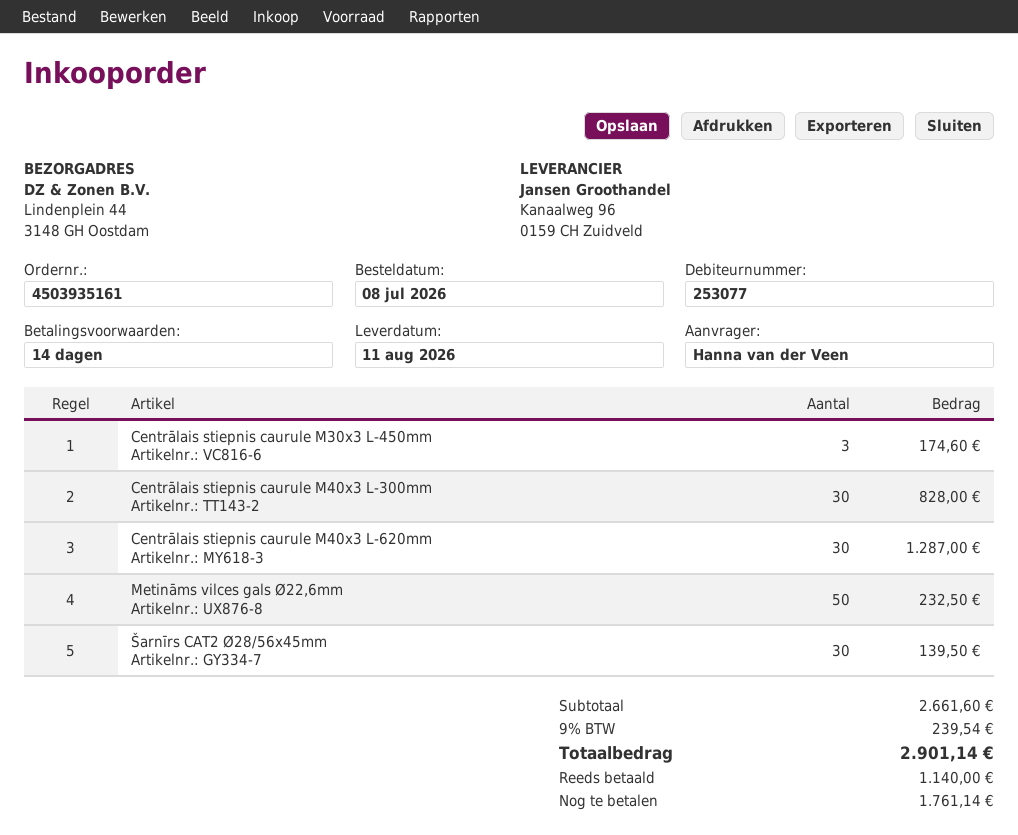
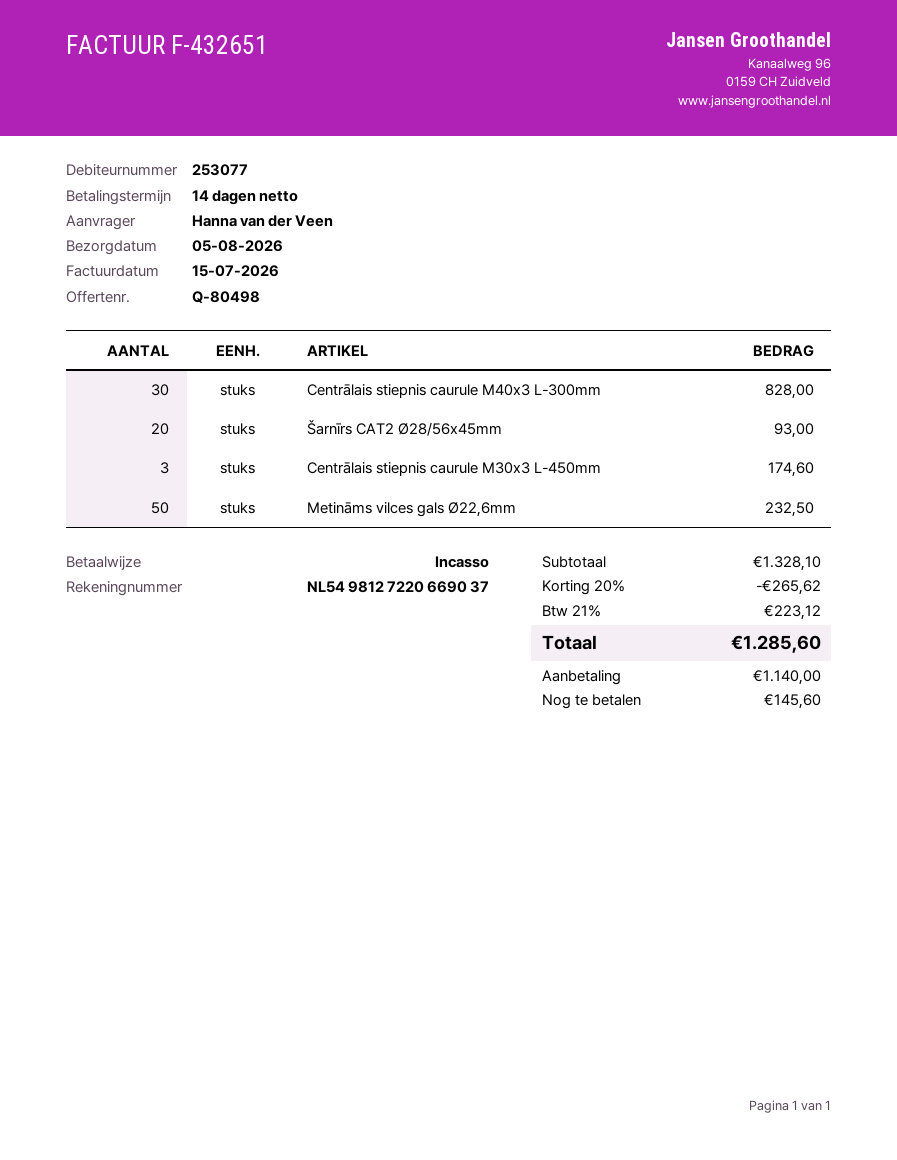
delivery date: 2026-08-11 -> 2026-08-05
Centrālais stiepnis caurule M40x3 L-620mm: 30 for 1287.00 -> none
Šarnīrs CAT2 Ø28/56x45mm: 30 for 139.50 -> 20 for 93.00
subtotal: 2661.60 -> 1328.10
discount: none -> 20% = 265.62
tax: 9% = 239.54 -> 21% = 223.12
total: 2901.14 -> 1285.60
balance: 1761.14 -> 145.60

